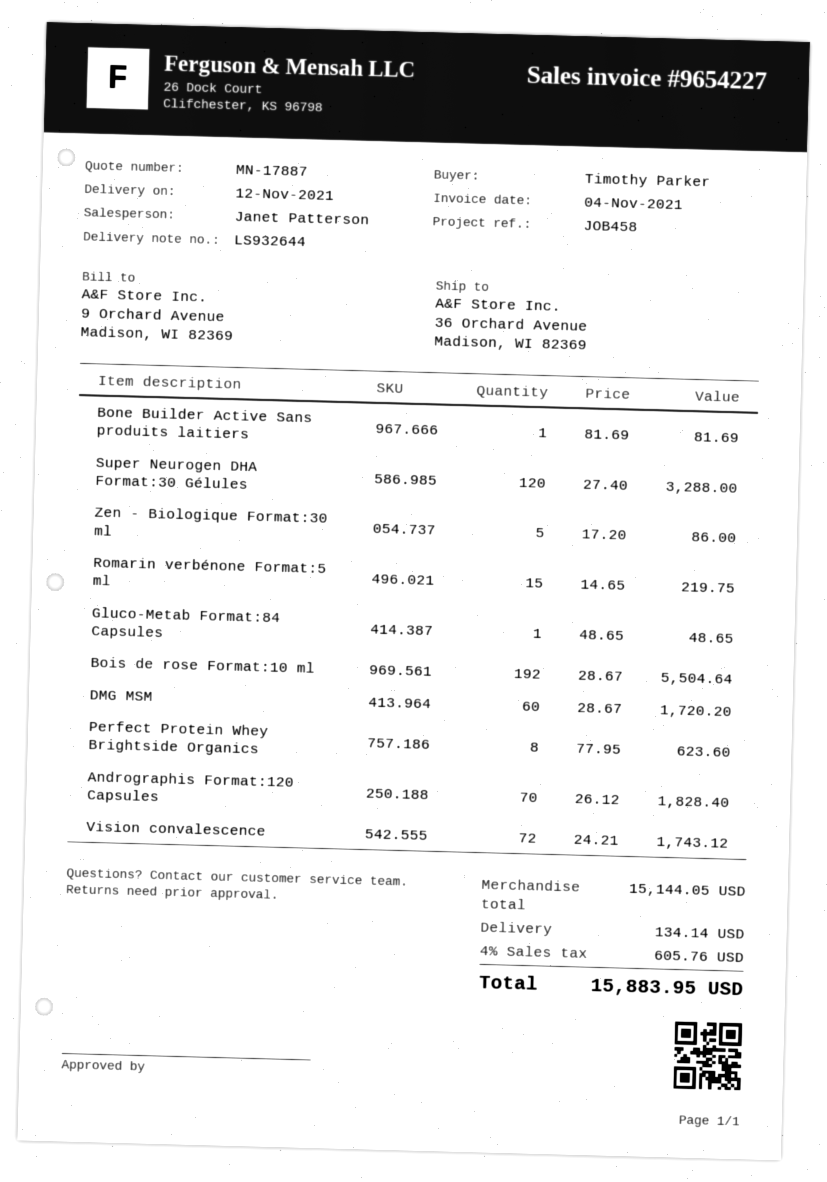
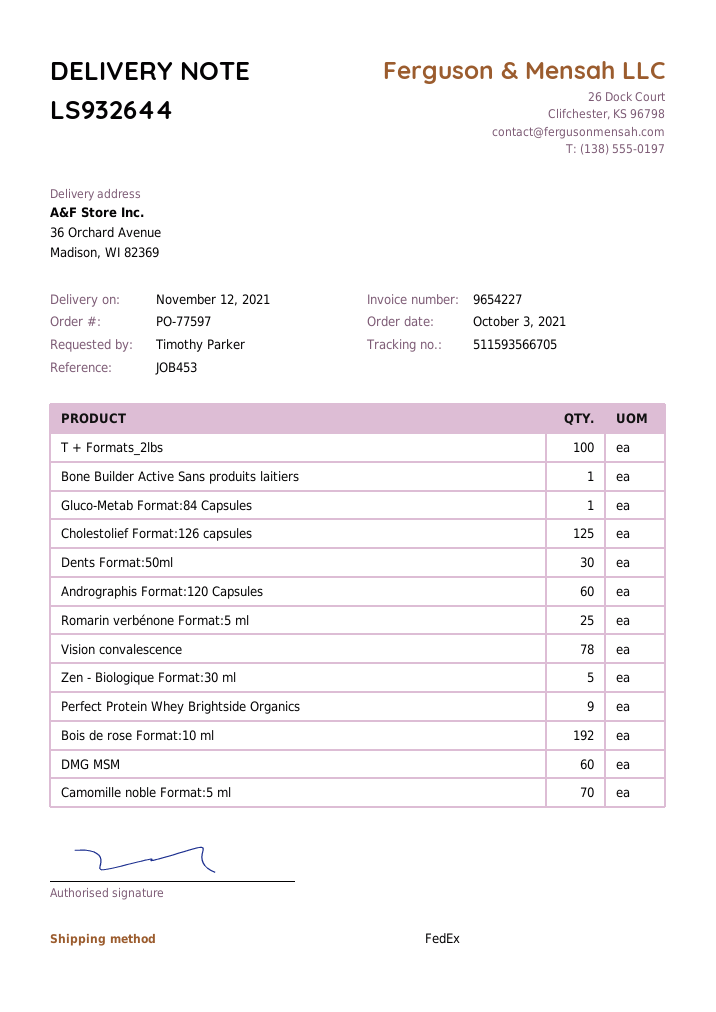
reference: JOB458 -> JOB453
Super Neurogen DHA Format:30 Gélules: 120 -> none
Romarin verbénone Format:5 ml: 15 -> 25
Perfect Protein Whey Brightside Organics: 8 -> 9
Andrographis Format:120 Capsules: 70 -> 60
Vision convalescence: 72 -> 78
T + Formats_2lbs: none -> 100
Cholestolief Format:126 capsules: none -> 125
Dents Format:50ml: none -> 30
Camomille noble Format:5 ml: none -> 70

